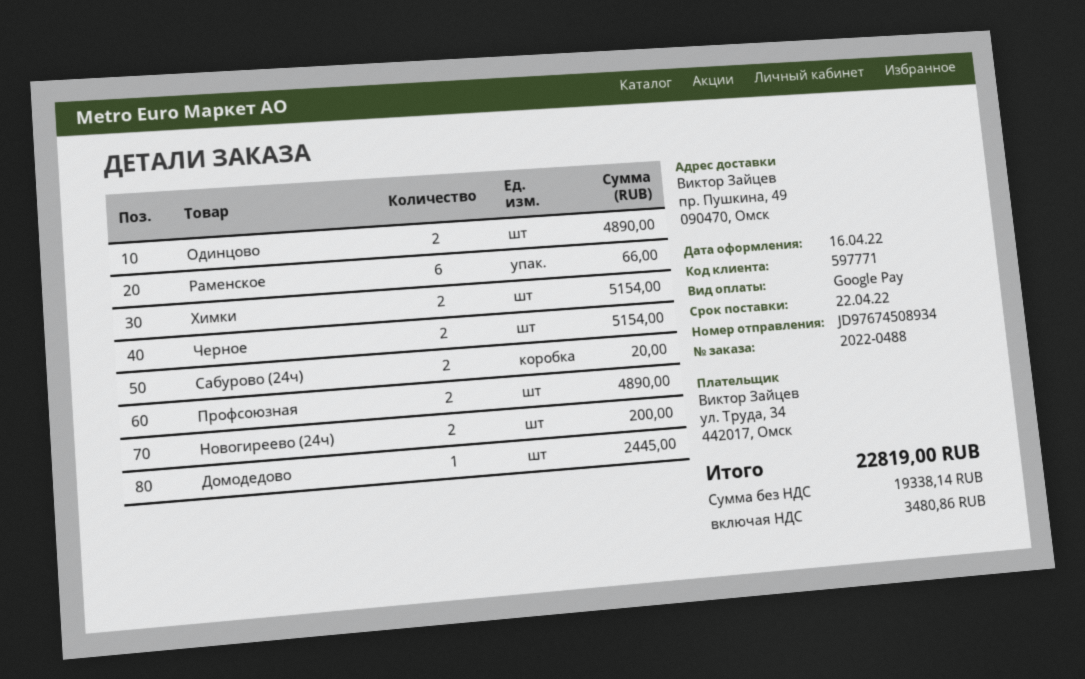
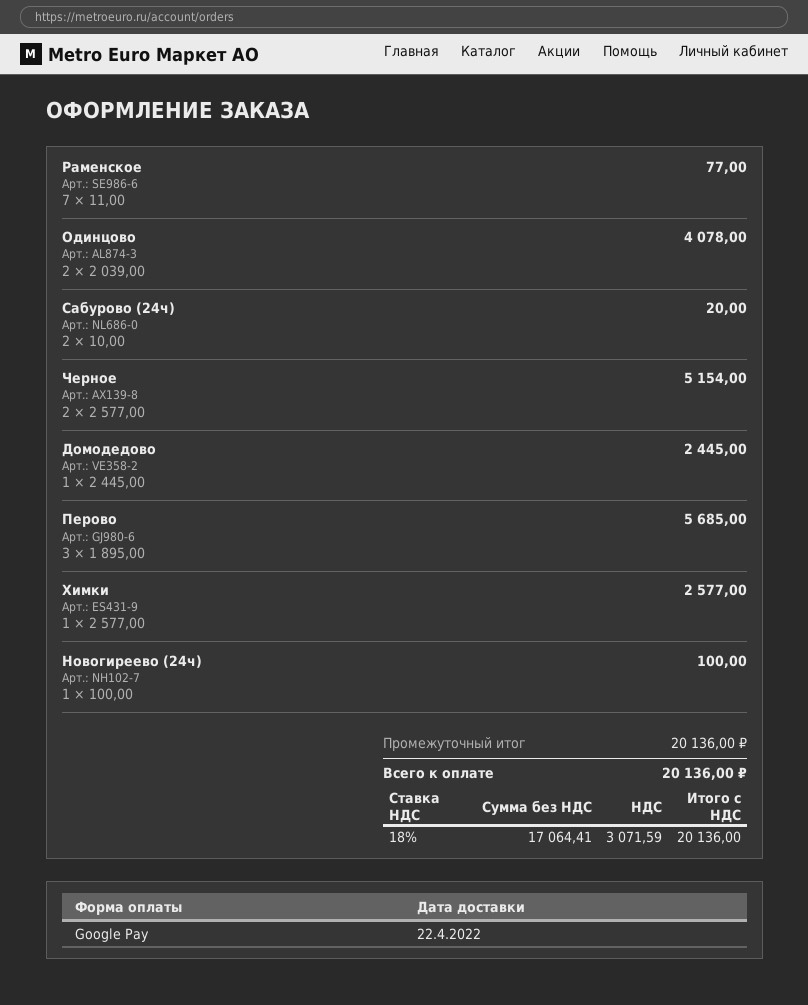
Одинцово: 2 for 4890.00 -> 2 for 4078.00
Раменское: 6 for 66.00 -> 7 for 77.00
Химки: 2 for 5154.00 -> 1 for 2577.00
Профсоюзная: 2 for 4890.00 -> none
Новогиреево (24ч): 2 for 200.00 -> 1 for 100.00
Перово: none -> 3 for 5685.00
net: 19338.14 -> 17064.41
tax: 3480.86 -> 3071.59
total: 22819.00 -> 20136.00

